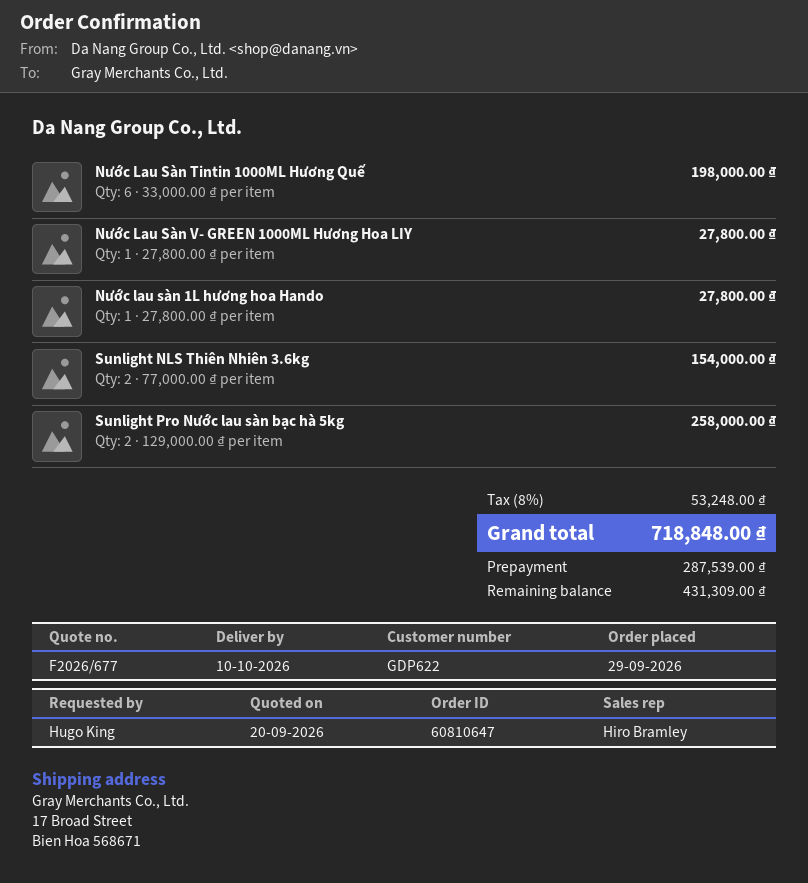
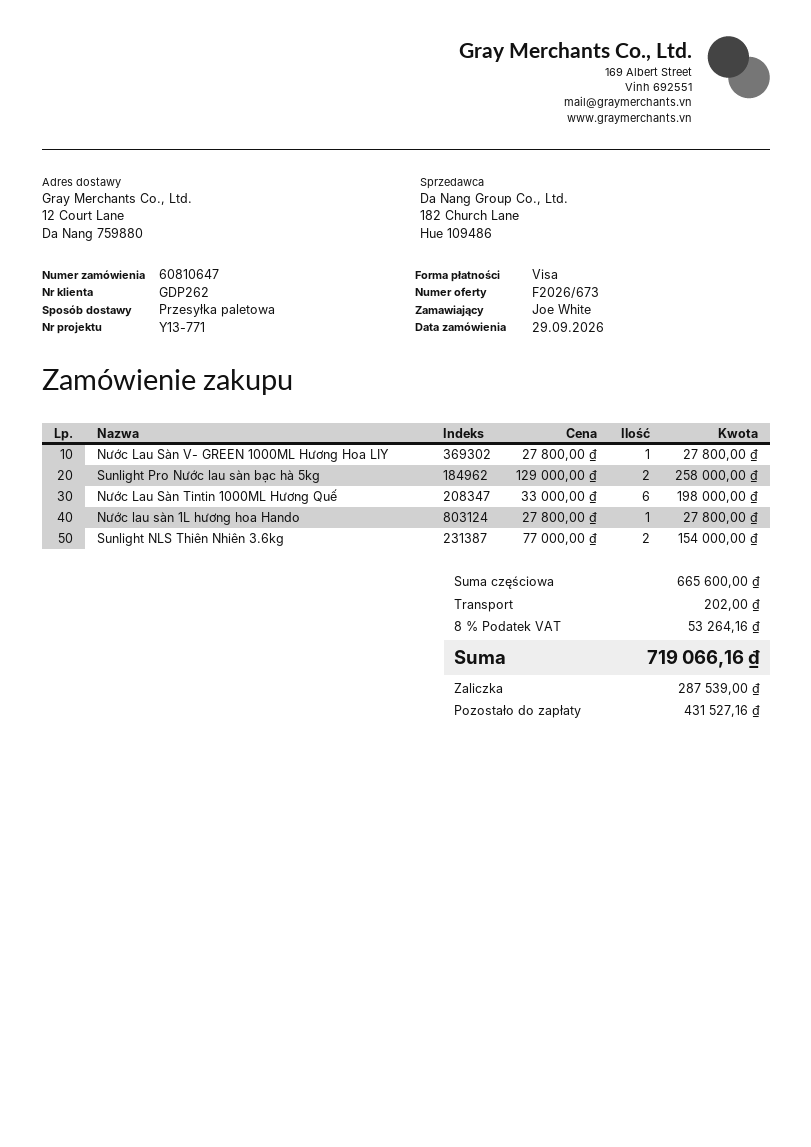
quote number: F2026/677 -> F2026/673
customer number: GDP622 -> GDP262
ordered by: Hugo King -> Joe White
ship to: 17 Broad Street, Bien Hoa 568671 -> 12 Court Lane, Da Nang 759880
shipping: none -> 202.00
tax: 8% = 53248.00 -> 8% = 53264.16
total: 718848.00 -> 719066.16
balance: 431309.00 -> 431527.16

